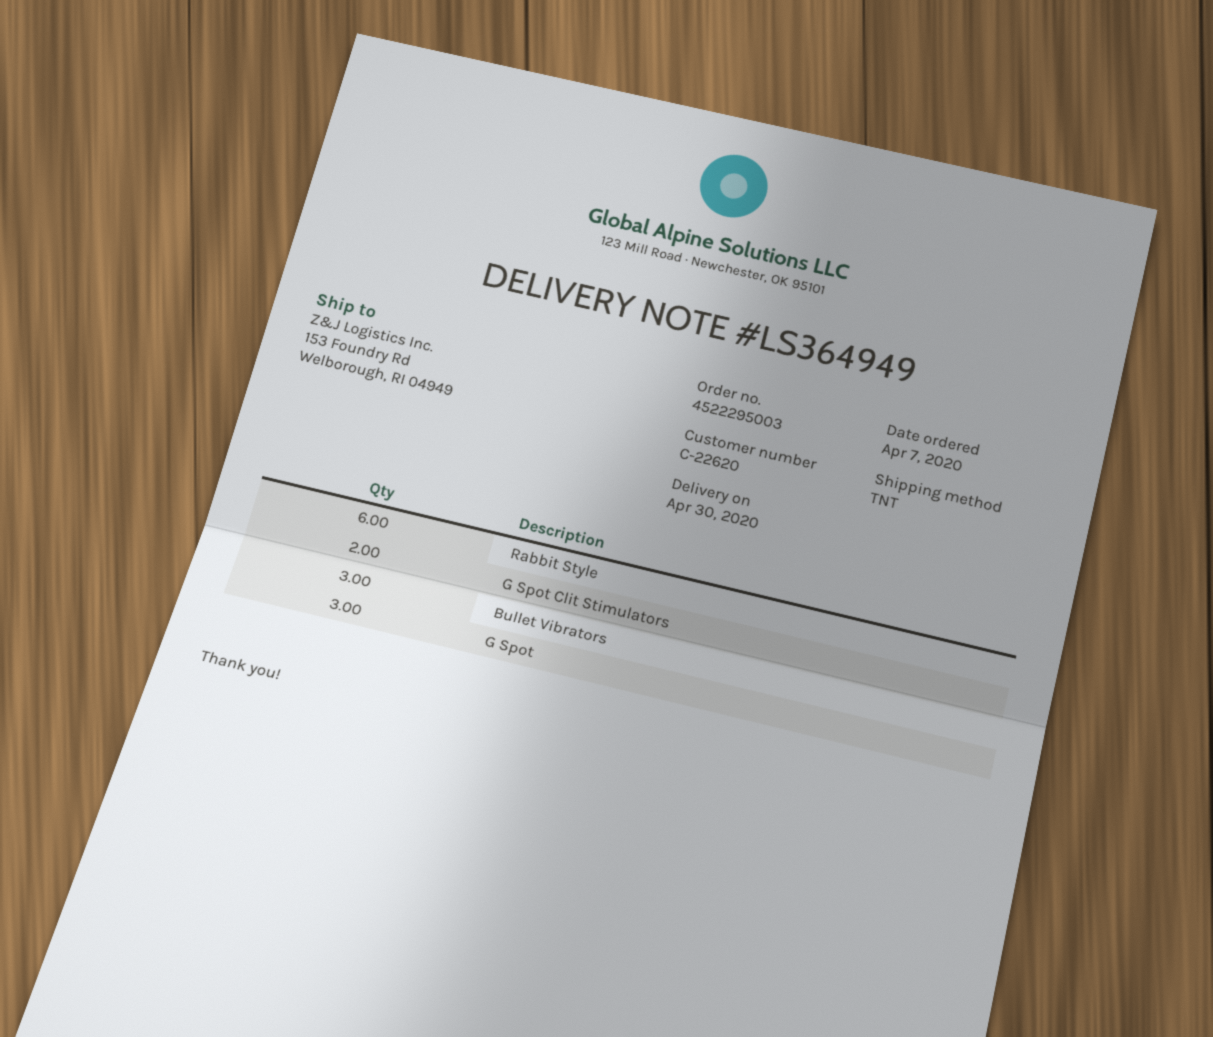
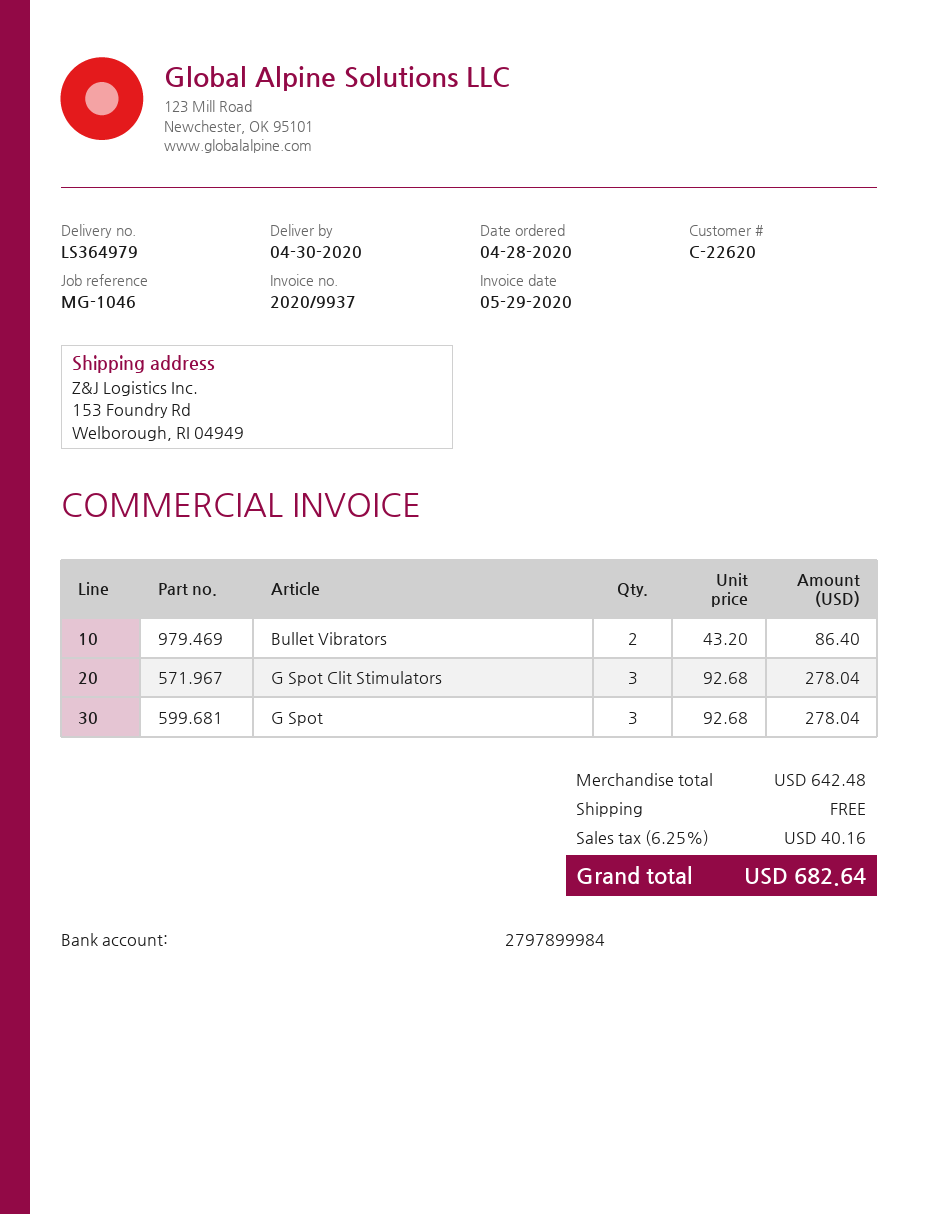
order date: 2020-04-07 -> 2020-04-28
delivery note number: LS364949 -> LS364979
Rabbit Style: 6 -> none
G Spot Clit Stimulators: 2 -> 3
Bullet Vibrators: 3 -> 2

